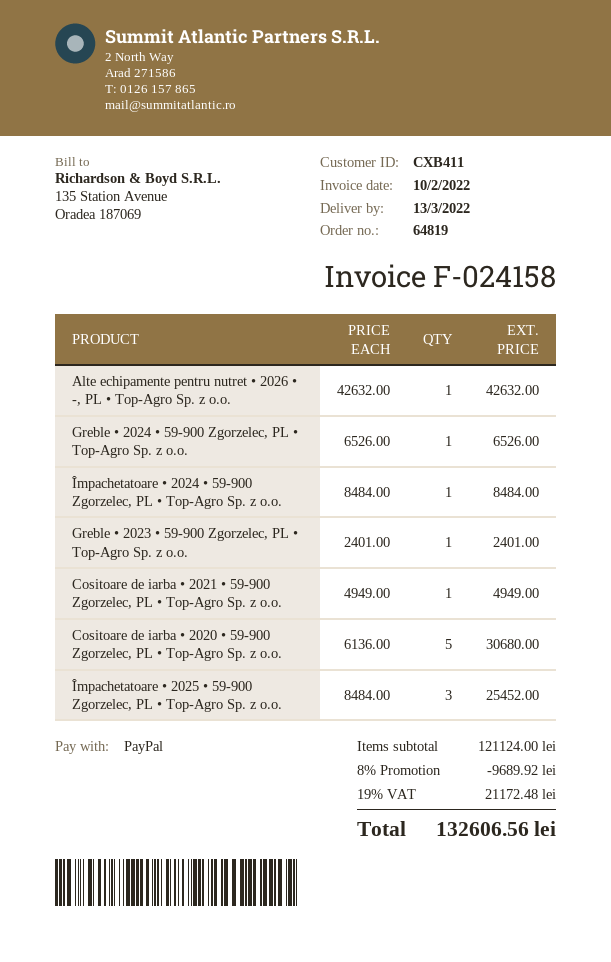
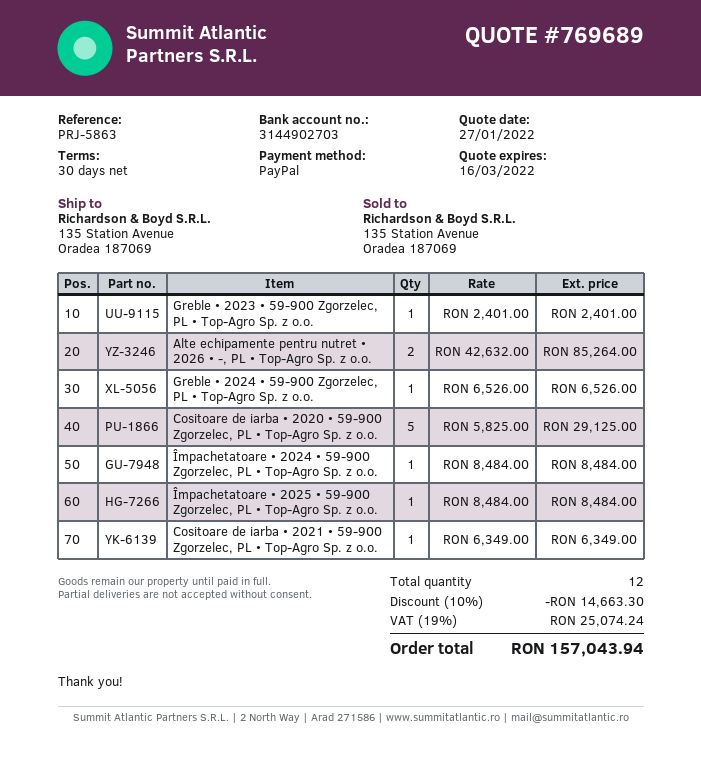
Alte echipamente pentru nutret • 2026 • -, PL • Top-Agro Sp. z o.o.: 1 x 42632.00 = 42632.00 -> 2 x 42632.00 = 85264.00
Cositoare de iarba • 2021 • 59-900 Zgorzelec, PL • Top-Agro Sp. z o.o.: 1 x 4949.00 = 4949.00 -> 1 x 6349.00 = 6349.00
Cositoare de iarba • 2020 • 59-900 Zgorzelec, PL • Top-Agro Sp. z o.o.: 5 x 6136.00 = 30680.00 -> 5 x 5825.00 = 29125.00
Împachetatoare • 2025 • 59-900 Zgorzelec, PL • Top-Agro Sp. z o.o.: 3 x 8484.00 = 25452.00 -> 1 x 8484.00 = 8484.00
discount: 8% = 9689.92 -> 10% = 14663.30
tax: 19% = 21172.48 -> 19% = 25074.24
total: 132606.56 -> 157043.94

